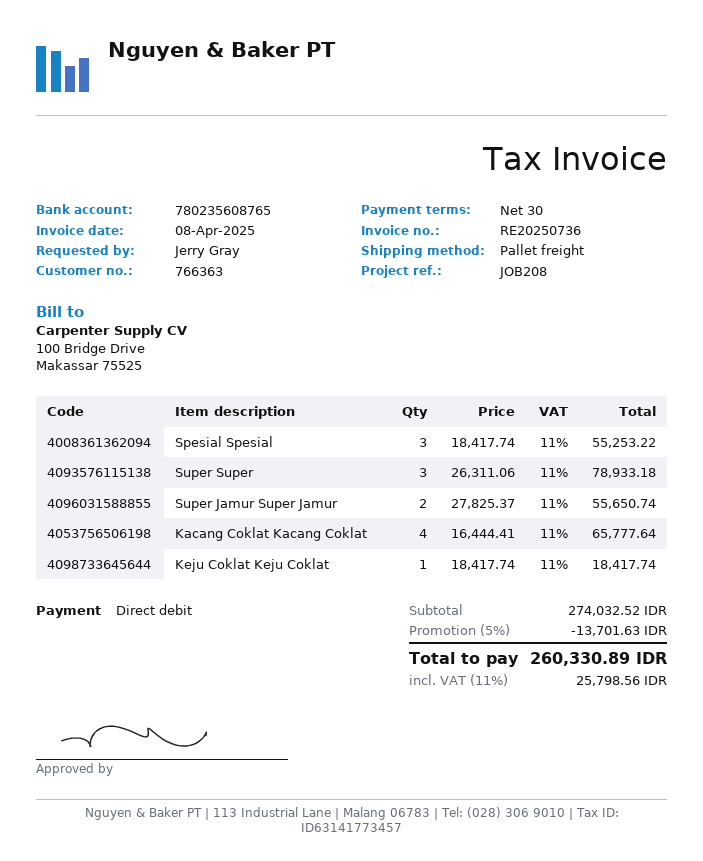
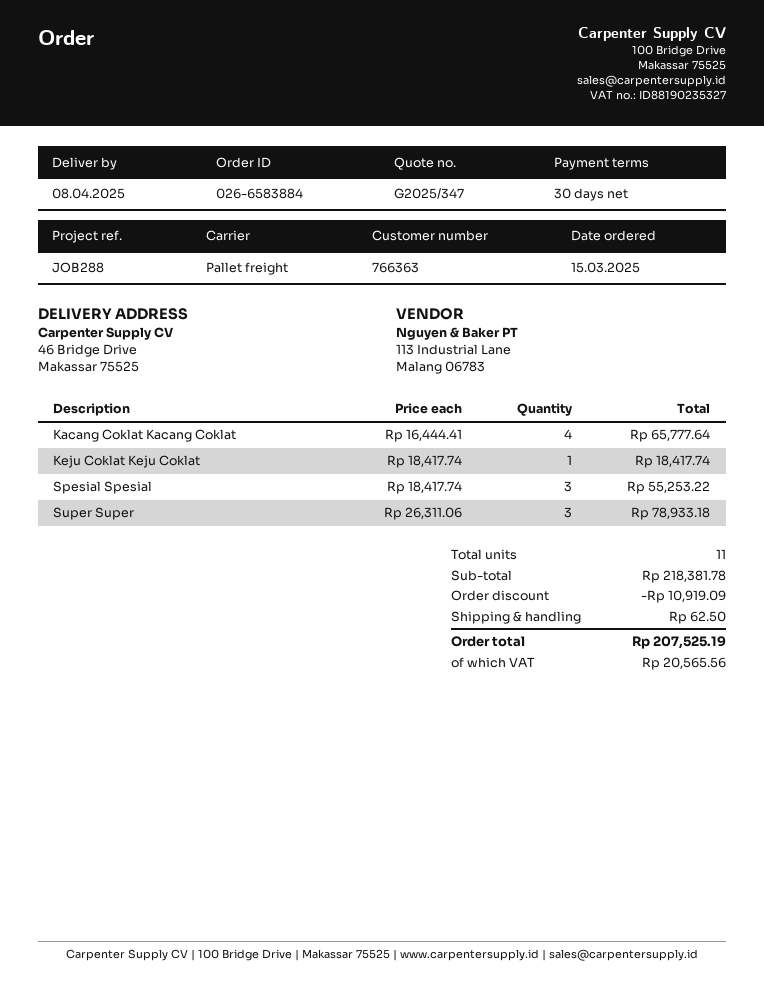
reference: JOB208 -> JOB288
Super Jamur Super Jamur: 2 x 27825.37 = 55650.74 -> none
subtotal: 274032.52 -> 218381.78
discount: 13701.63 -> 10919.09
shipping: none -> 62.50
tax: 25798.56 -> 20565.56
total: 260330.89 -> 207525.19

